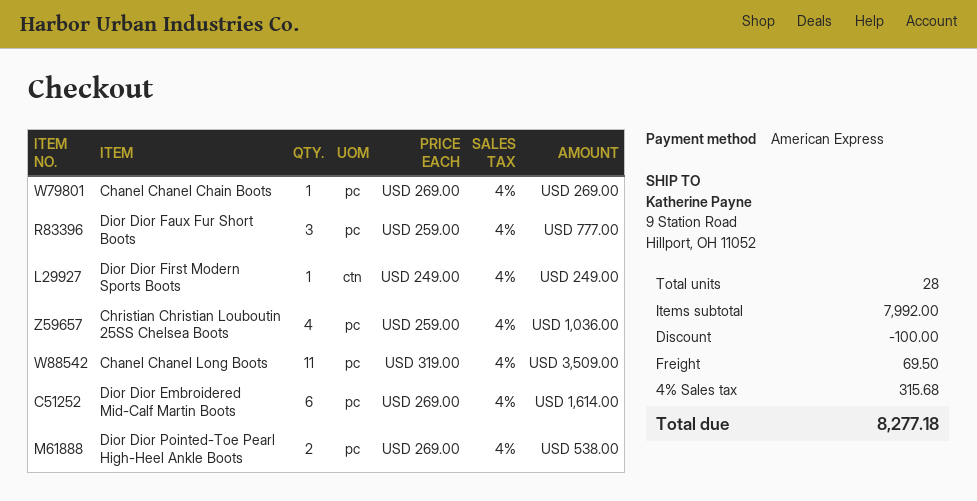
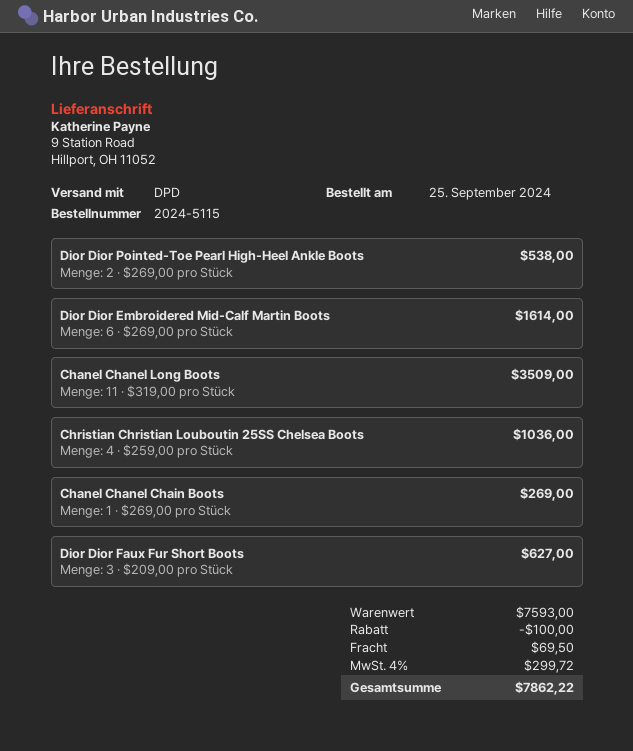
Dior Dior Faux Fur Short Boots: 3 x 259.00 = 777.00 -> 3 x 209.00 = 627.00
Dior Dior First Modern Sports Boots: 1 x 249.00 = 249.00 -> none
subtotal: 7992.00 -> 7593.00
tax: 4% = 315.68 -> 4% = 299.72
total: 8277.18 -> 7862.22

